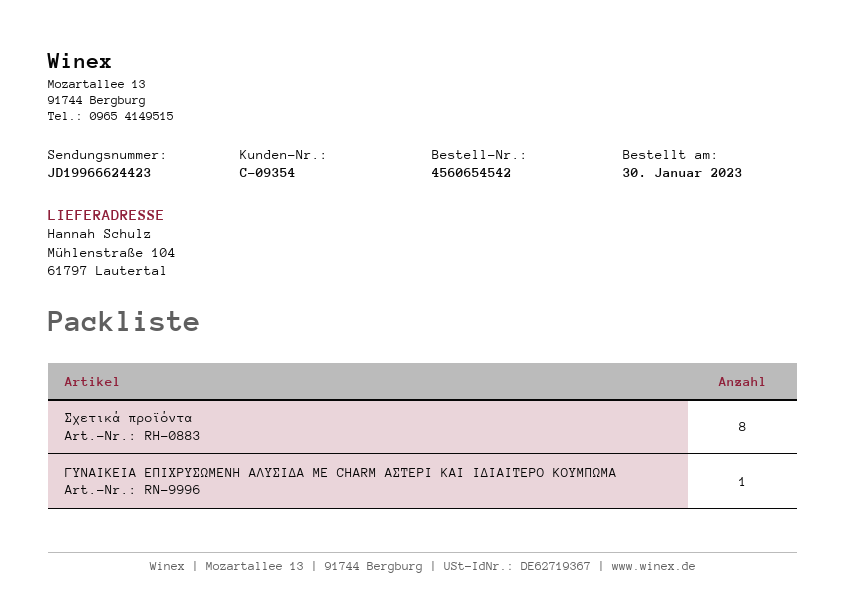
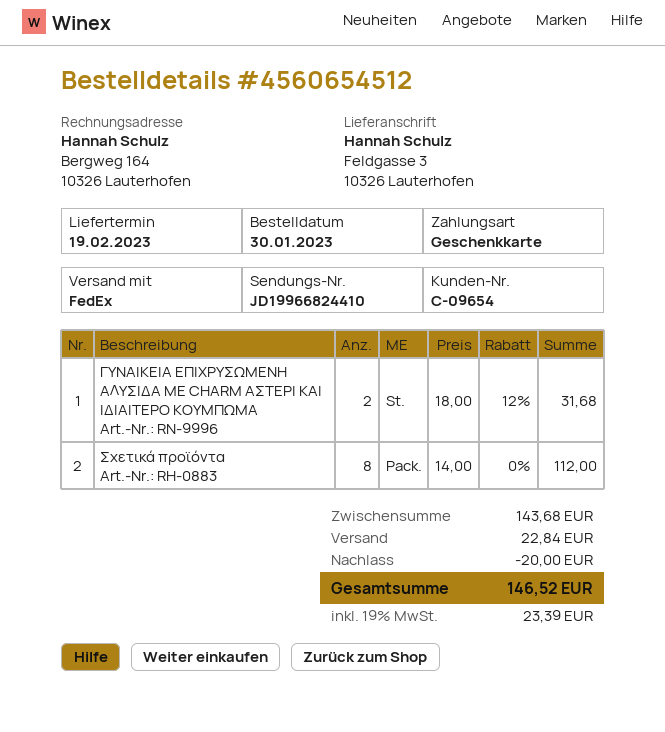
order number: 4560654542 -> 4560654512
customer number: C-09354 -> C-09654
tracking number: JD19966624423 -> JD19966824410
ship to: Mühlenstraße 104, 61797 Lautertal -> Feldgasse 3, 10326 Lauterhofen
ΓΥΝΑΙΚΕΙΑ ΕΠΙΧΡΥΣΩΜΕΝΗ ΑΛΥΣΙΔΑ ΜΕ CHARM ΑΣΤΕΡΙ ΚΑΙ ΙΔΙΑΙΤΕΡΟ ΚΟΥΜΠΩΜΑ: 1 -> 2

